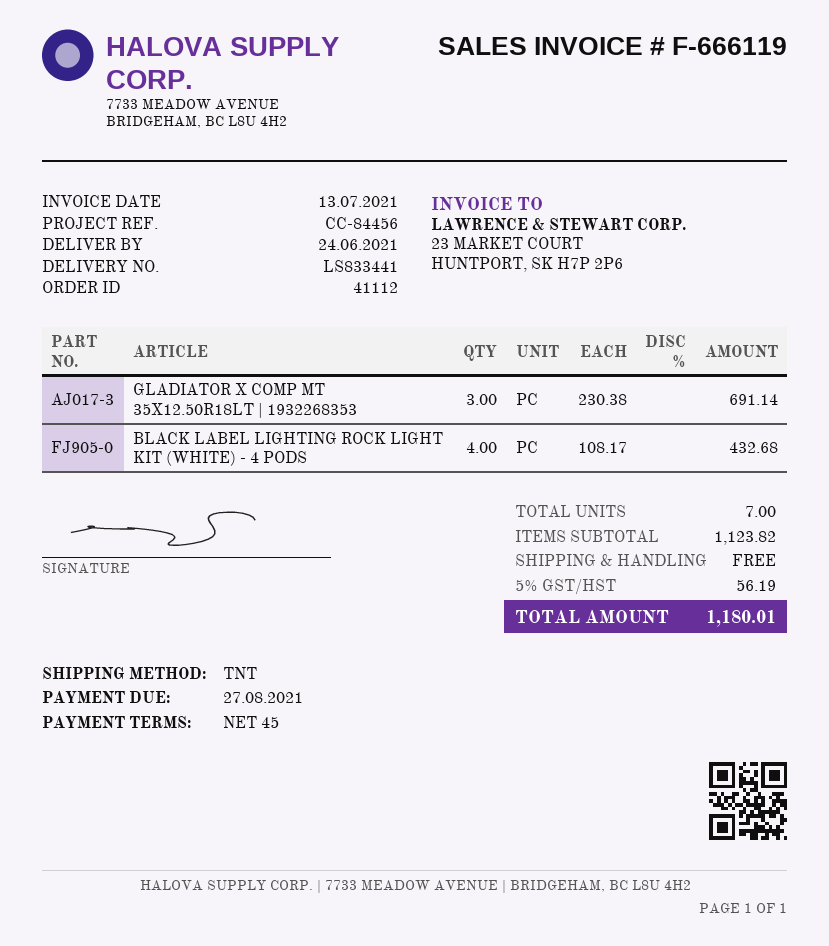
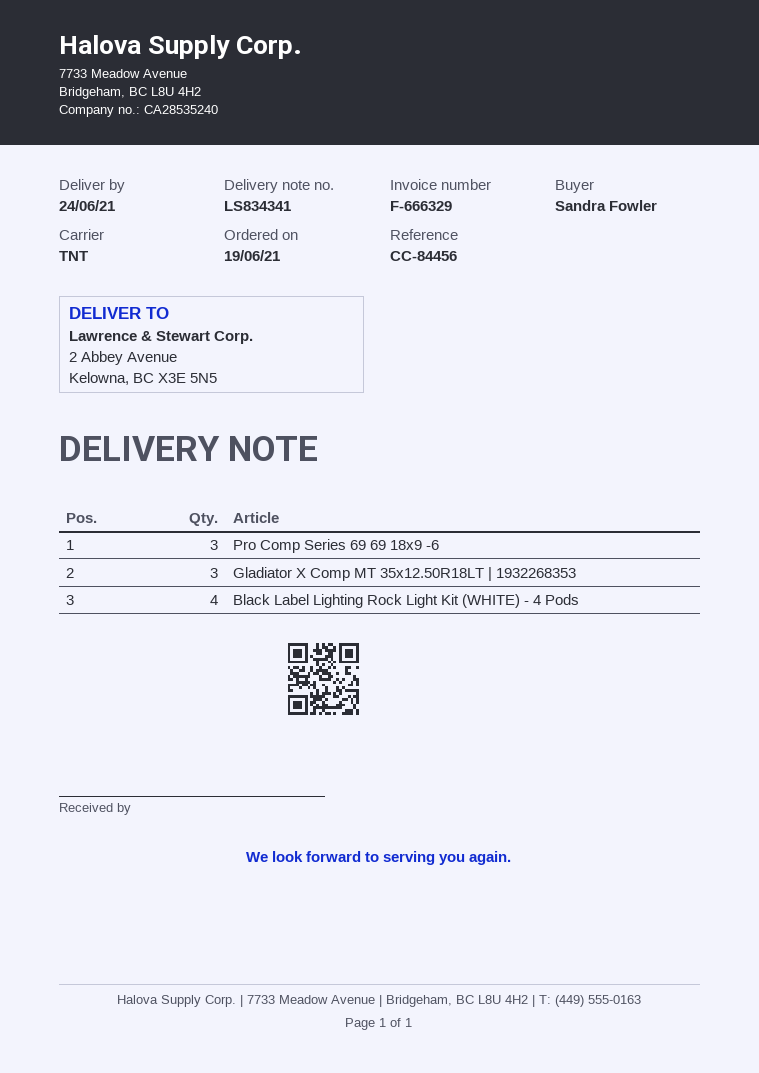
delivery note number: LS833441 -> LS834341
invoice number: F-666119 -> F-666329
Pro Comp Series 69 69 18x9 -6: none -> 3

